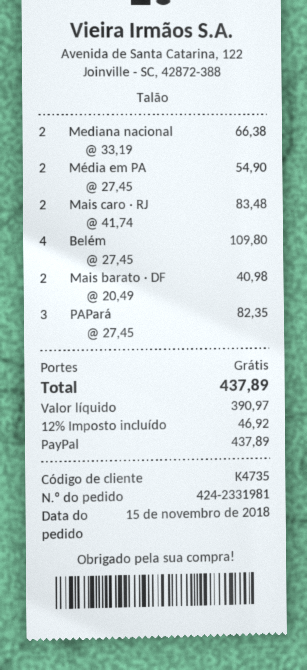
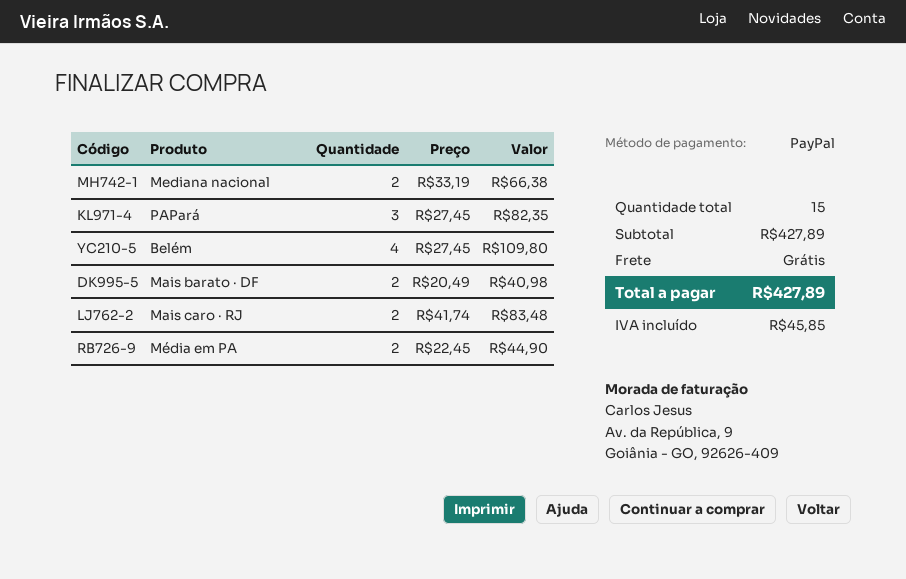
Média em PA: 2 x 27.45 = 54.90 -> 2 x 22.45 = 44.90
tax: 46.92 -> 45.85
total: 437.89 -> 427.89

